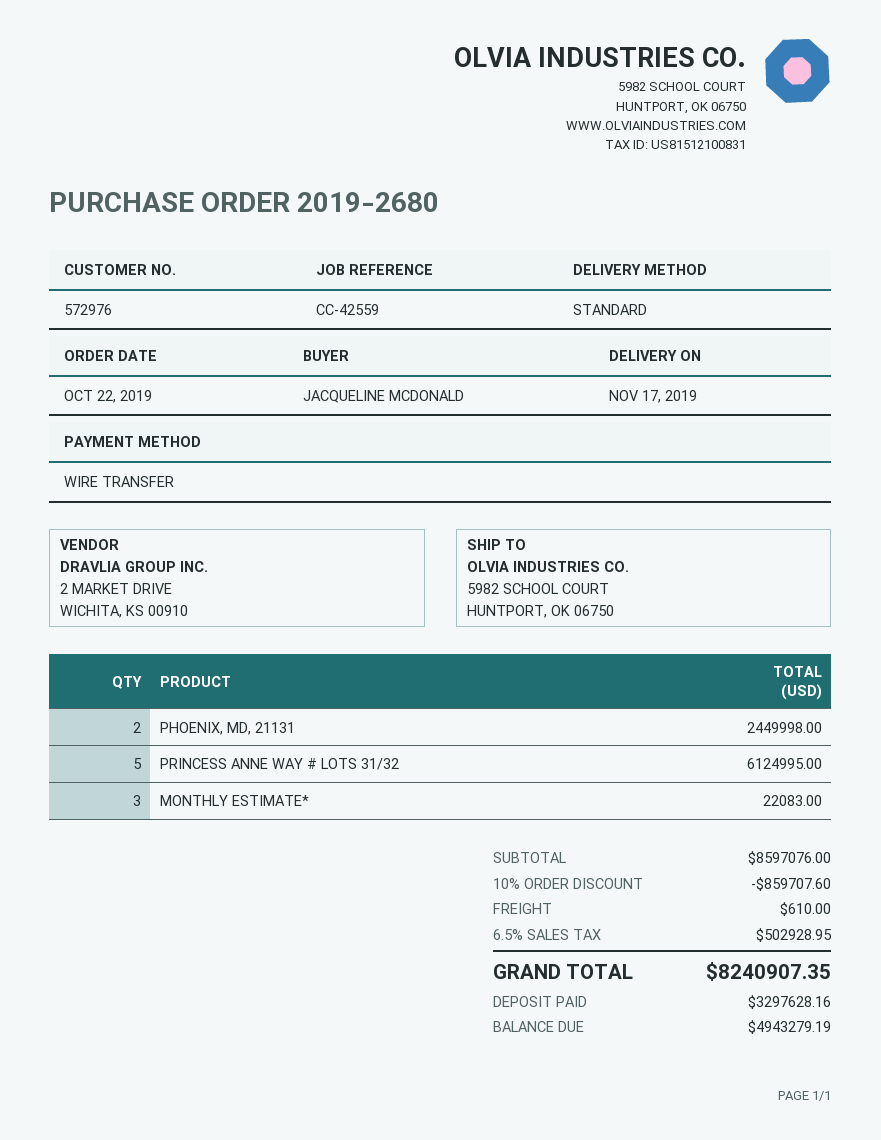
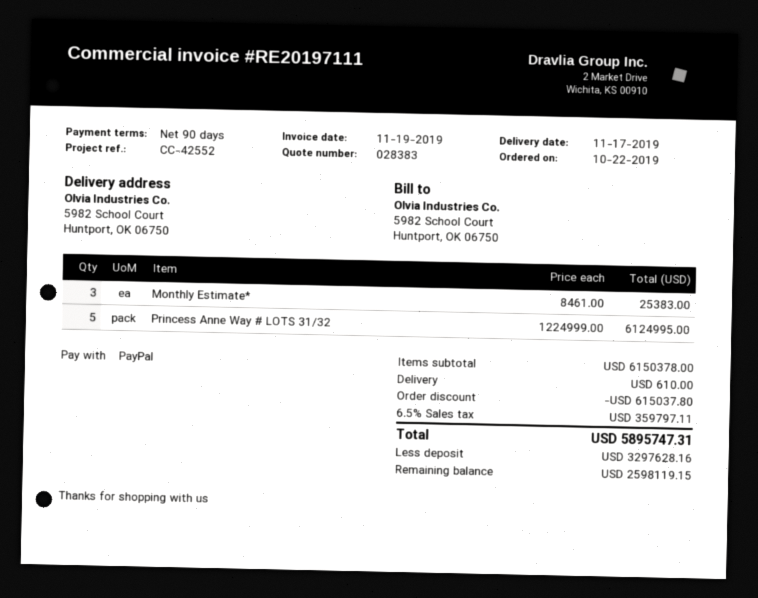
reference: CC-42559 -> CC-42552
payment method: bank transfer -> PayPal
PHOENIX, MD, 21131: 2 for 2449998.00 -> none
MONTHLY ESTIMATE*: 3 for 22083.00 -> 3 for 25383.00
subtotal: 8597076.00 -> 6150378.00
discount: 859707.60 -> 615037.80
tax: 6.5% = 502928.95 -> 6.5% = 359797.11
total: 8240907.35 -> 5895747.31
balance: 4943279.19 -> 2598119.15

